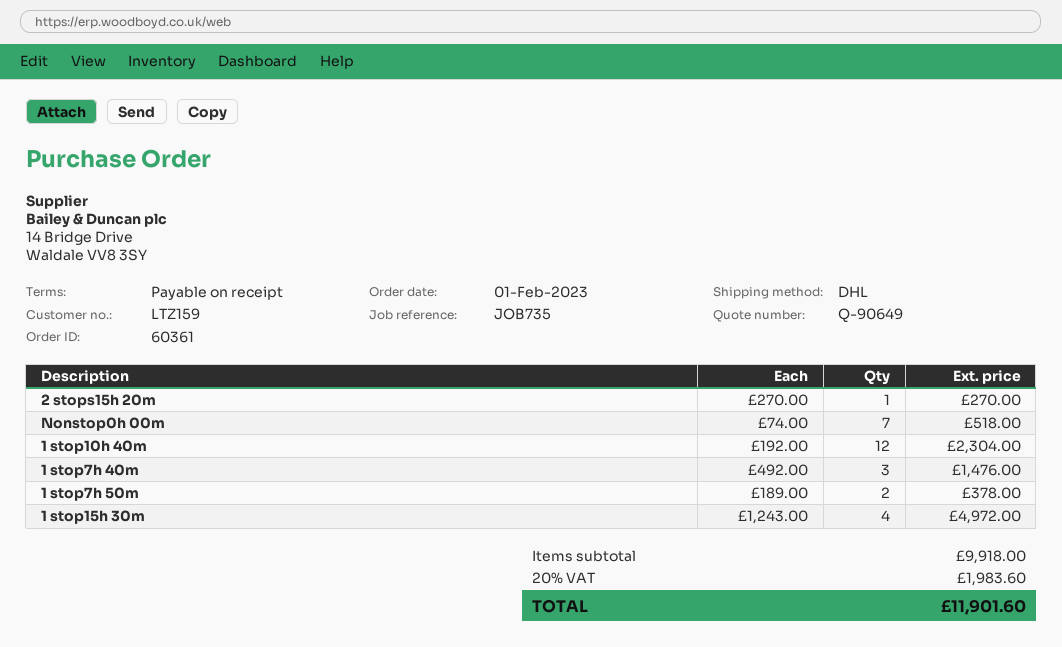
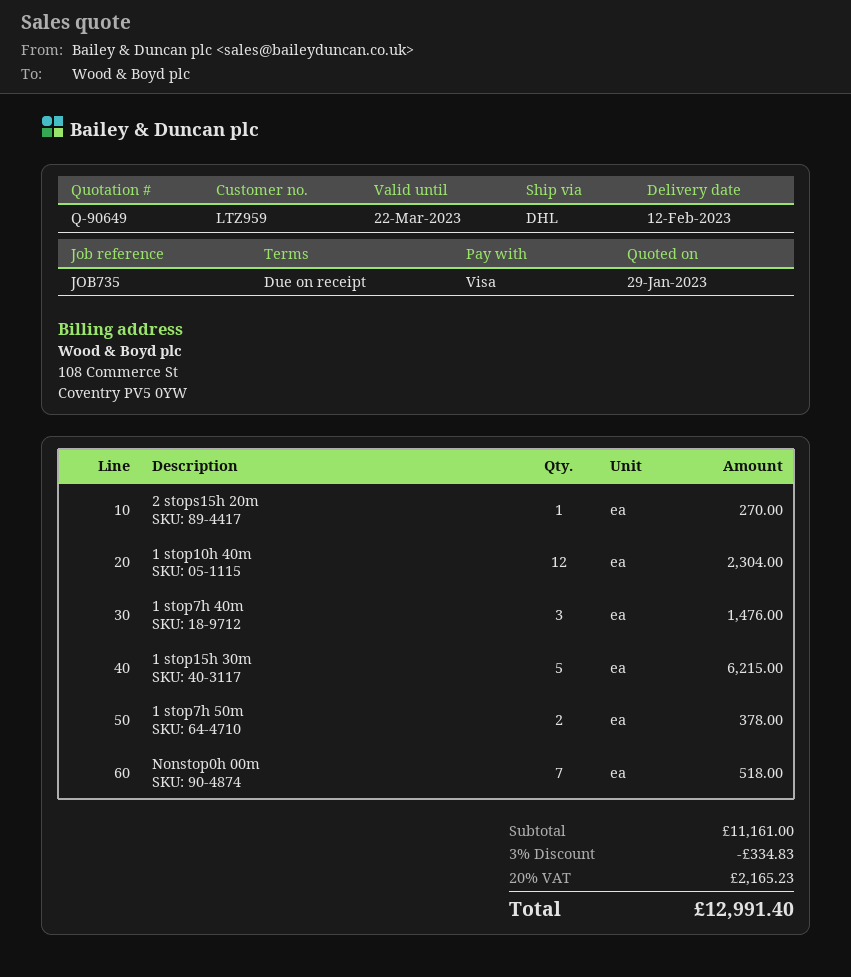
customer number: LTZ159 -> LTZ959
1 stop15h 30m: 4 for 4972.00 -> 5 for 6215.00
subtotal: 9918.00 -> 11161.00
discount: none -> 3% = 334.83
tax: 20% = 1983.60 -> 20% = 2165.23
total: 11901.60 -> 12991.40

